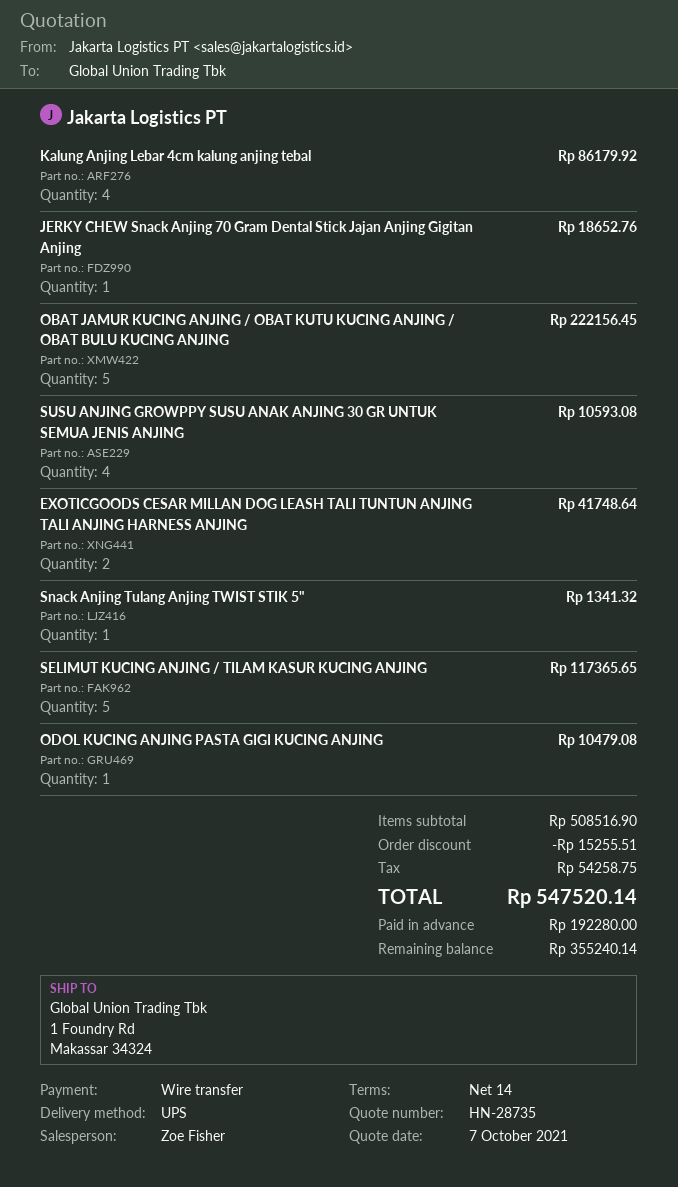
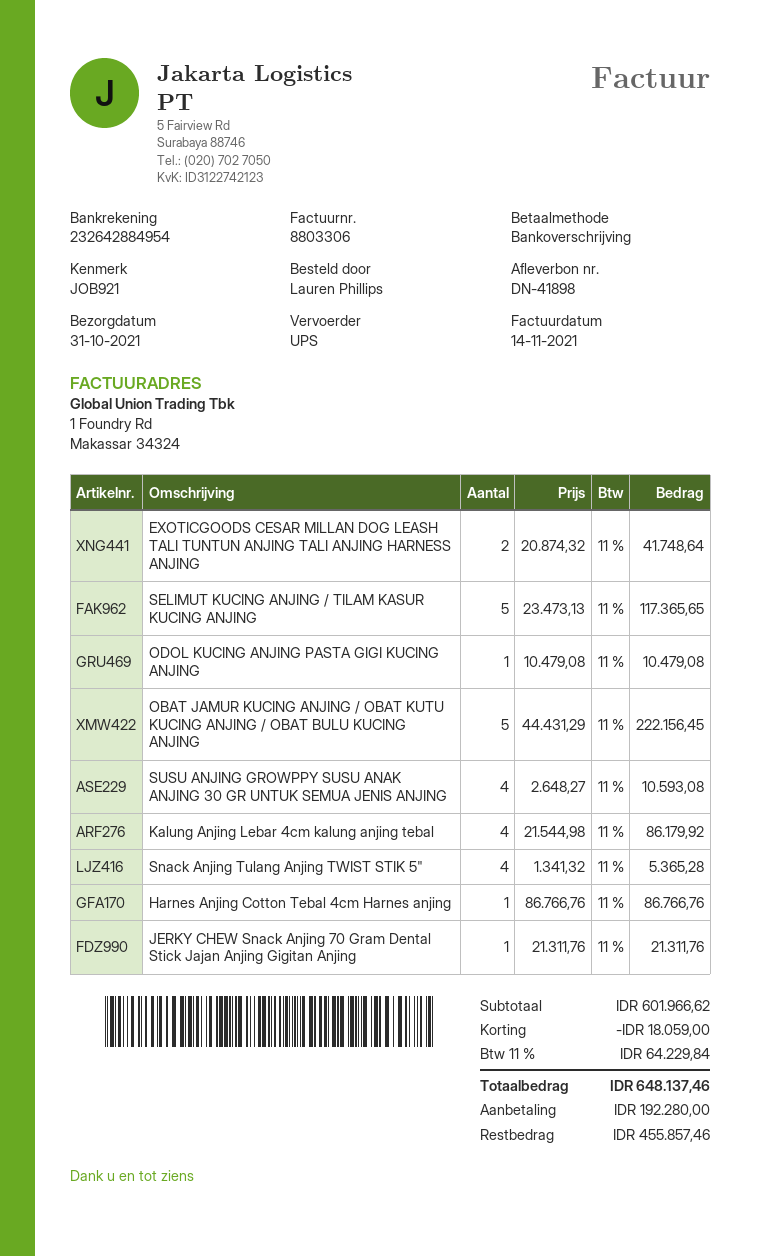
JERKY CHEW Snack Anjing 70 Gram Dental Stick Jajan Anjing Gigitan Anjing: 1 for 18652.76 -> 1 for 21311.76
Snack Anjing Tulang Anjing TWIST STIK 5": 1 for 1341.32 -> 4 for 5365.28
Harnes Anjing Cotton Tebal 4cm Harnes anjing: none -> 1 for 86766.76
subtotal: 508516.90 -> 601966.62
discount: 15255.51 -> 18059.00
tax: 54258.75 -> 64229.84
total: 547520.14 -> 648137.46
balance: 355240.14 -> 455857.46

